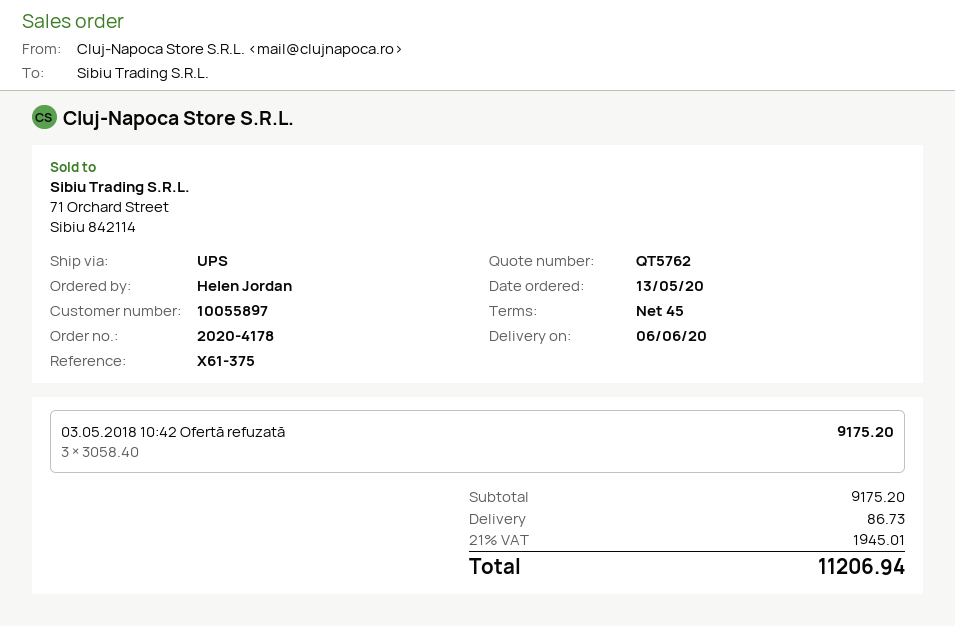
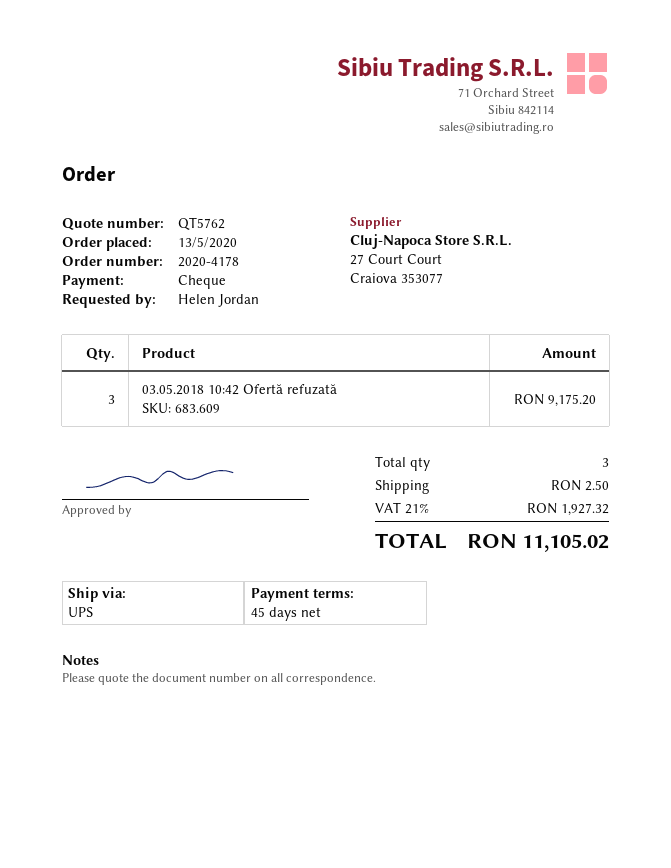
shipping: 86.73 -> 2.50
tax: 21% = 1945.01 -> 21% = 1927.32
total: 11206.94 -> 11105.02

